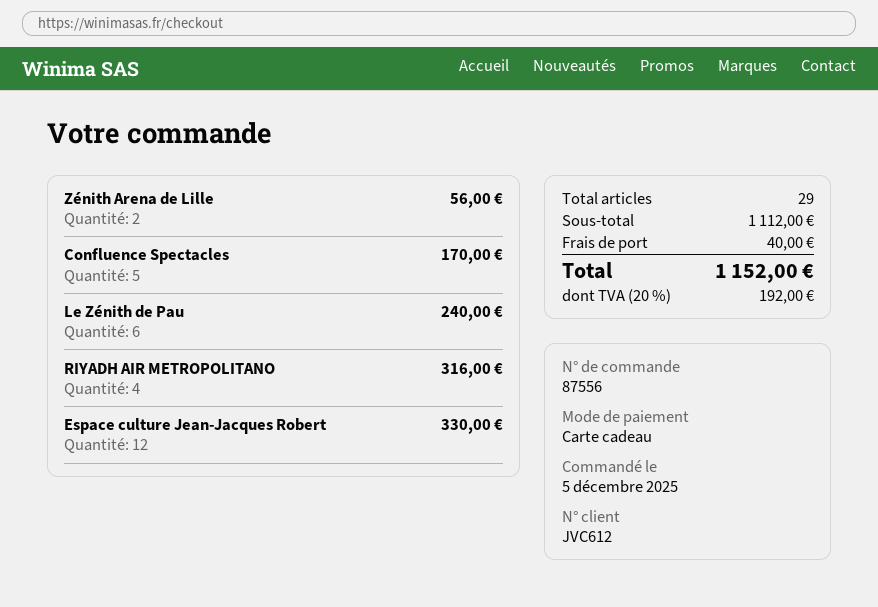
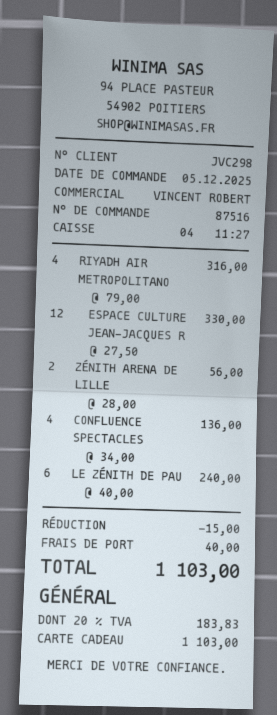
order number: 87556 -> 87516
customer number: JVC612 -> JVC298
Confluence Spectacles: 5 for 170.00 -> 4 for 136.00
discount: none -> 15.00
tax: 20% = 192.00 -> 20% = 183.83
total: 1152.00 -> 1103.00

